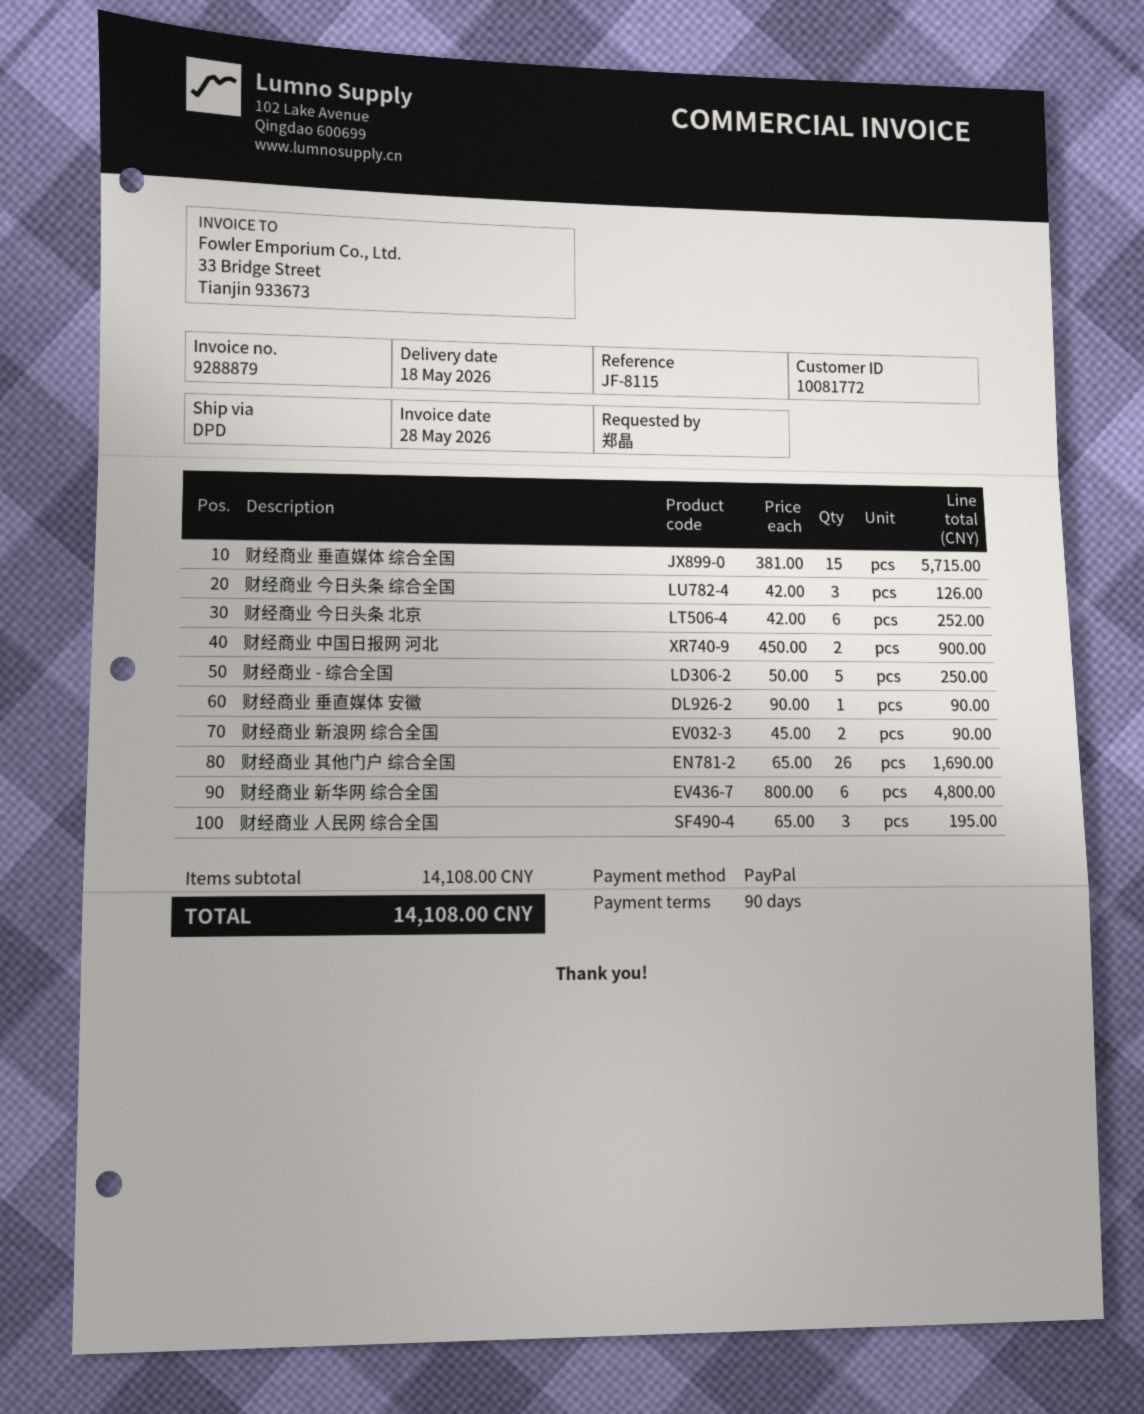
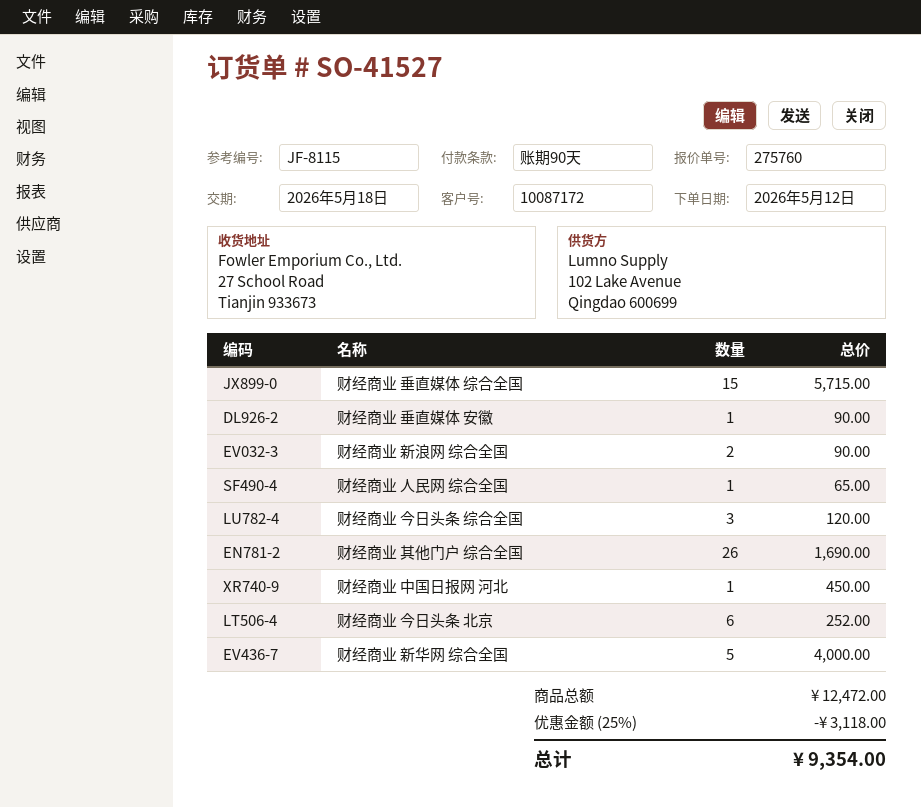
customer number: 10081772 -> 10087172
财经商业 今日头条 综合全国: 3 for 126.00 -> 3 for 120.00
财经商业 中国日报网 河北: 2 for 900.00 -> 1 for 450.00
财经商业 - 综合全国: 5 for 250.00 -> none
财经商业 新华网 综合全国: 6 for 4800.00 -> 5 for 4000.00
财经商业 人民网 综合全国: 3 for 195.00 -> 1 for 65.00
subtotal: 14108.00 -> 12472.00
discount: none -> 25% = 3118.00
total: 14108.00 -> 9354.00

